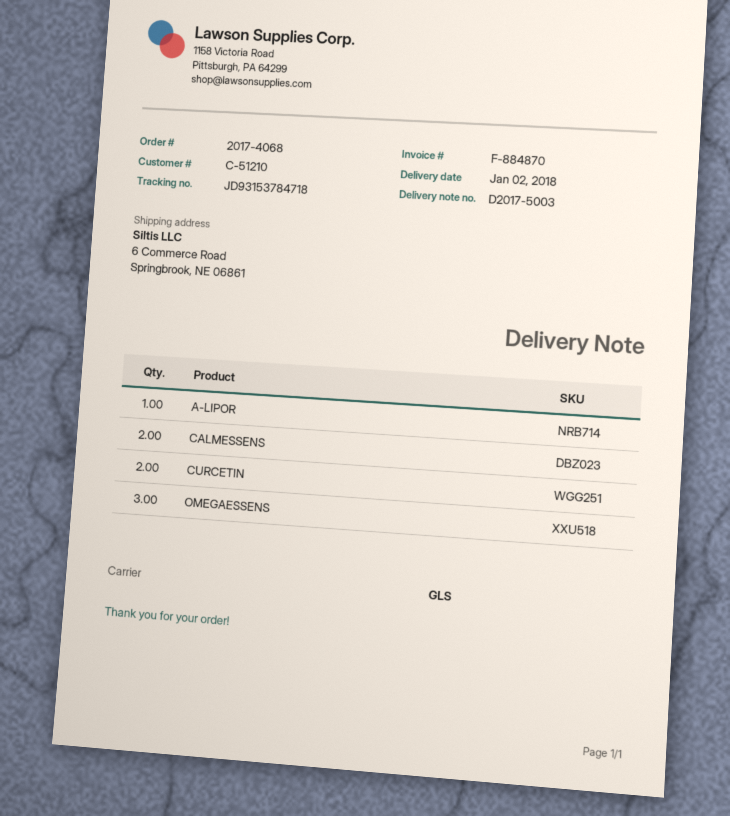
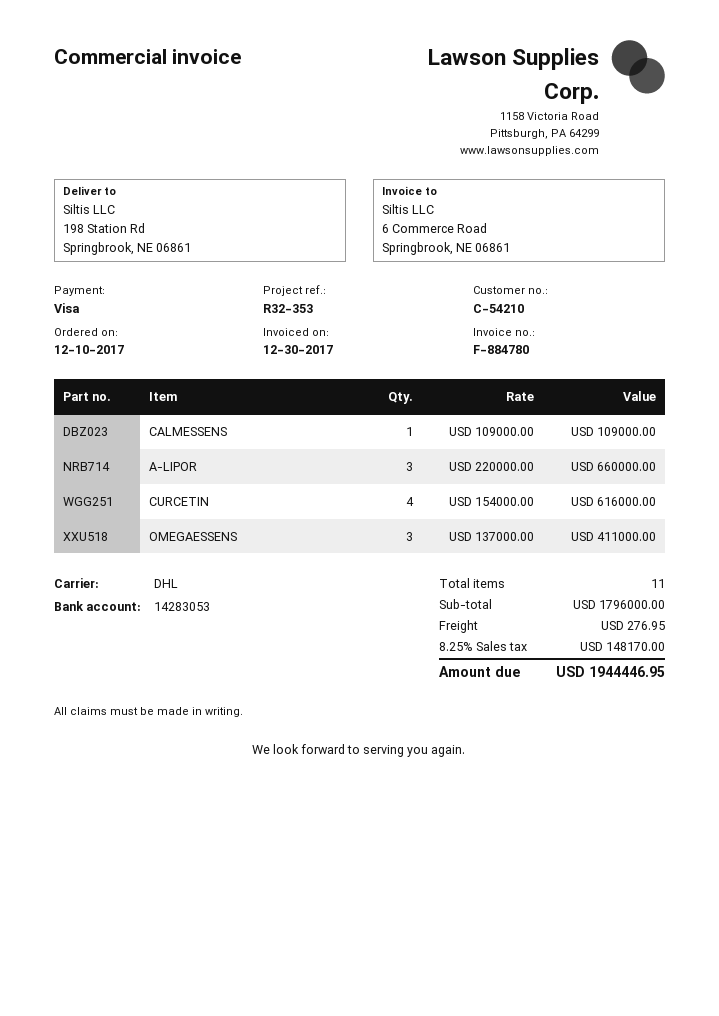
invoice number: F-884870 -> F-884780
customer number: C-51210 -> C-54210
shipping method: GLS -> DHL
ship to: 6 Commerce Road, Springbrook, NE 06861 -> 198 Station Rd, Springbrook, NE 06861
A-LIPOR: 1 -> 3
CALMESSENS: 2 -> 1
CURCETIN: 2 -> 4

